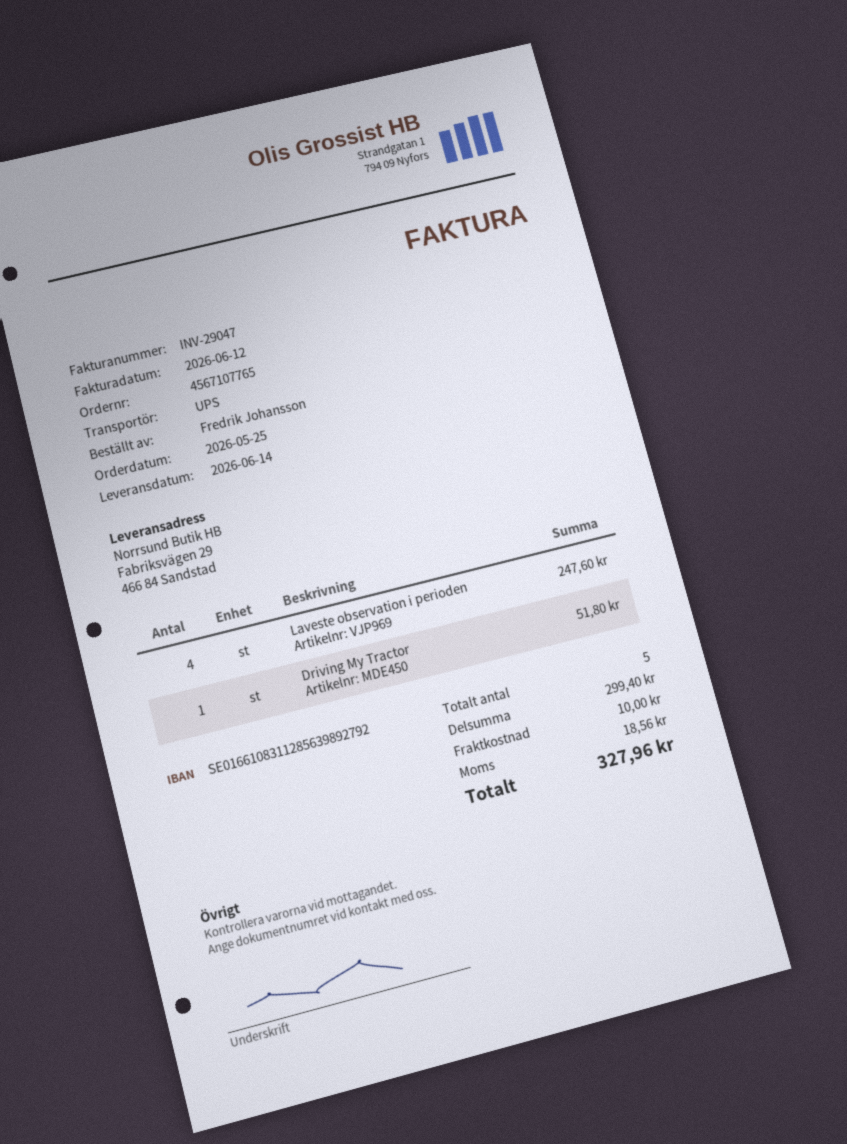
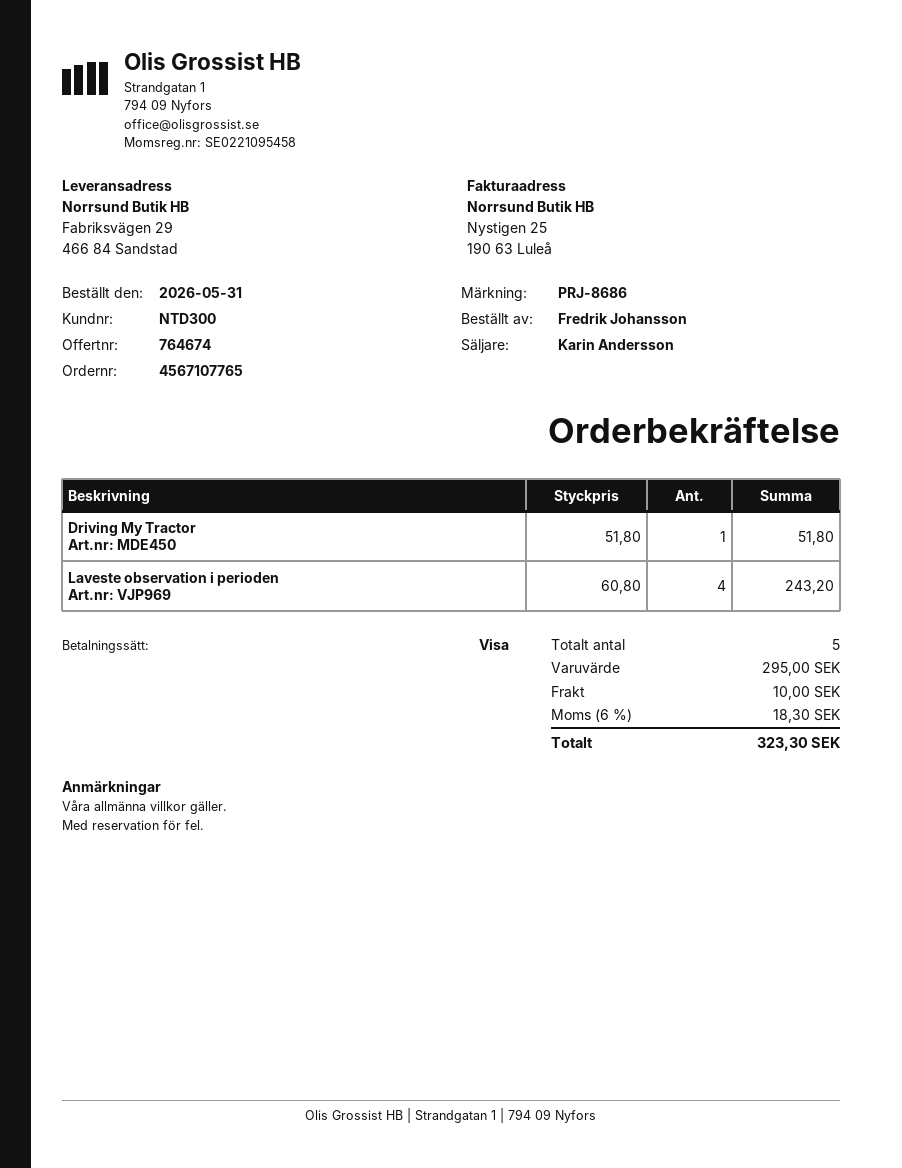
order date: 2026-05-25 -> 2026-05-31
Laveste observation i perioden: 4 for 247.60 -> 4 for 243.20
subtotal: 299.40 -> 295.00
tax: 18.56 -> 18.30
total: 327.96 -> 323.30

